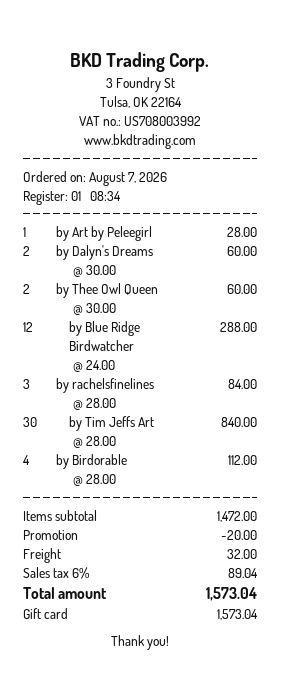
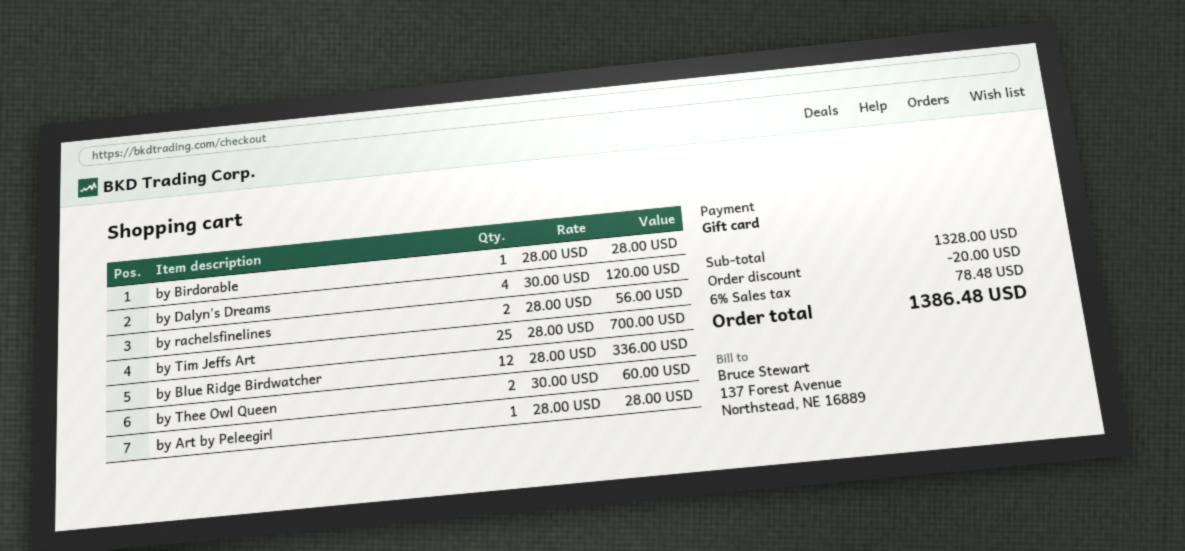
by Dalyn's Dreams: 2 x 30.00 = 60.00 -> 4 x 30.00 = 120.00
by Blue Ridge Birdwatcher: 12 x 24.00 = 288.00 -> 12 x 28.00 = 336.00
by rachelsfinelines: 3 x 28.00 = 84.00 -> 2 x 28.00 = 56.00
by Tim Jeffs Art: 30 x 28.00 = 840.00 -> 25 x 28.00 = 700.00
by Birdorable: 4 x 28.00 = 112.00 -> 1 x 28.00 = 28.00
subtotal: 1472.00 -> 1328.00
shipping: 32.00 -> none
tax: 6% = 89.04 -> 6% = 78.48
total: 1573.04 -> 1386.48

